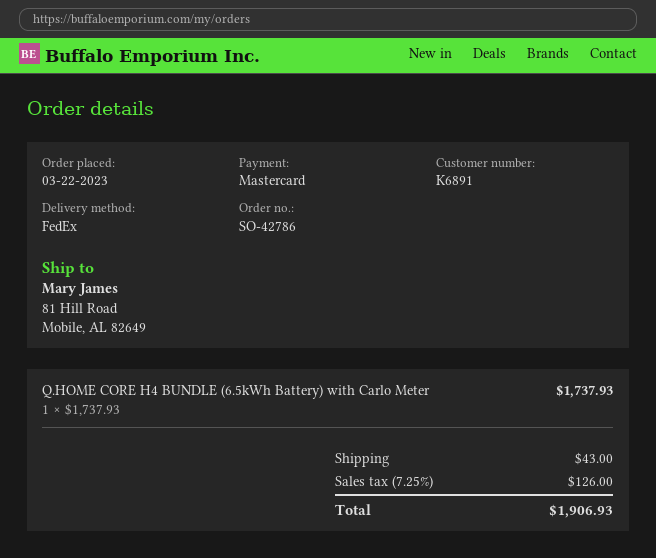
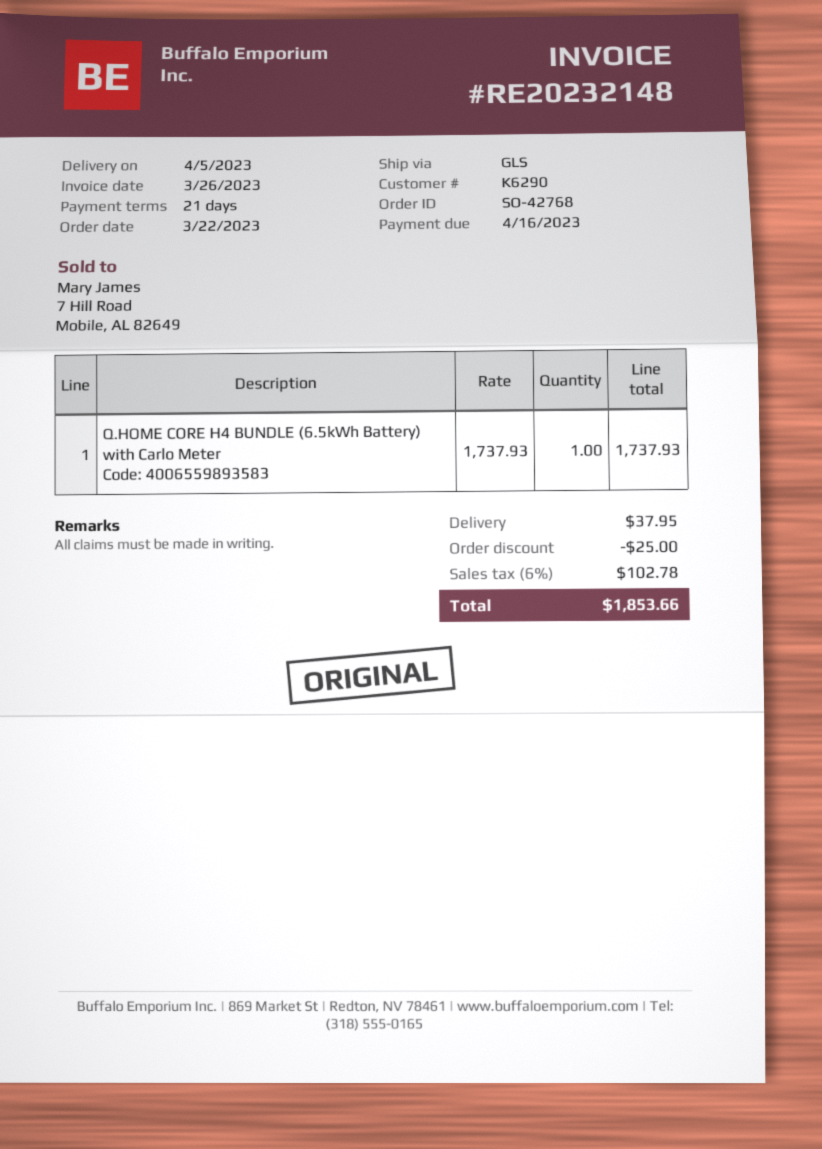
order number: SO-42786 -> SO-42768
customer number: K6891 -> K6290
shipping method: FedEx -> GLS
discount: none -> 25.00
shipping: 43.00 -> 37.95
tax: 7.25% = 126.00 -> 6% = 102.78
total: 1906.93 -> 1853.66

